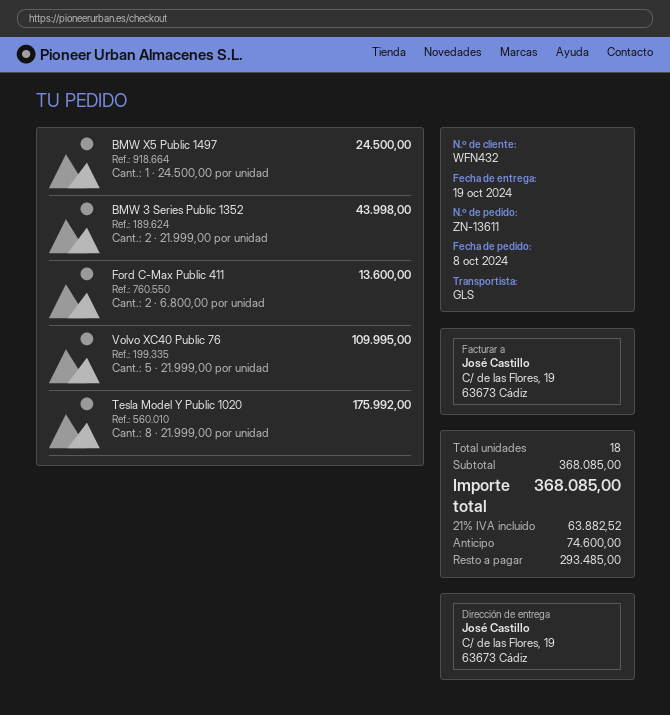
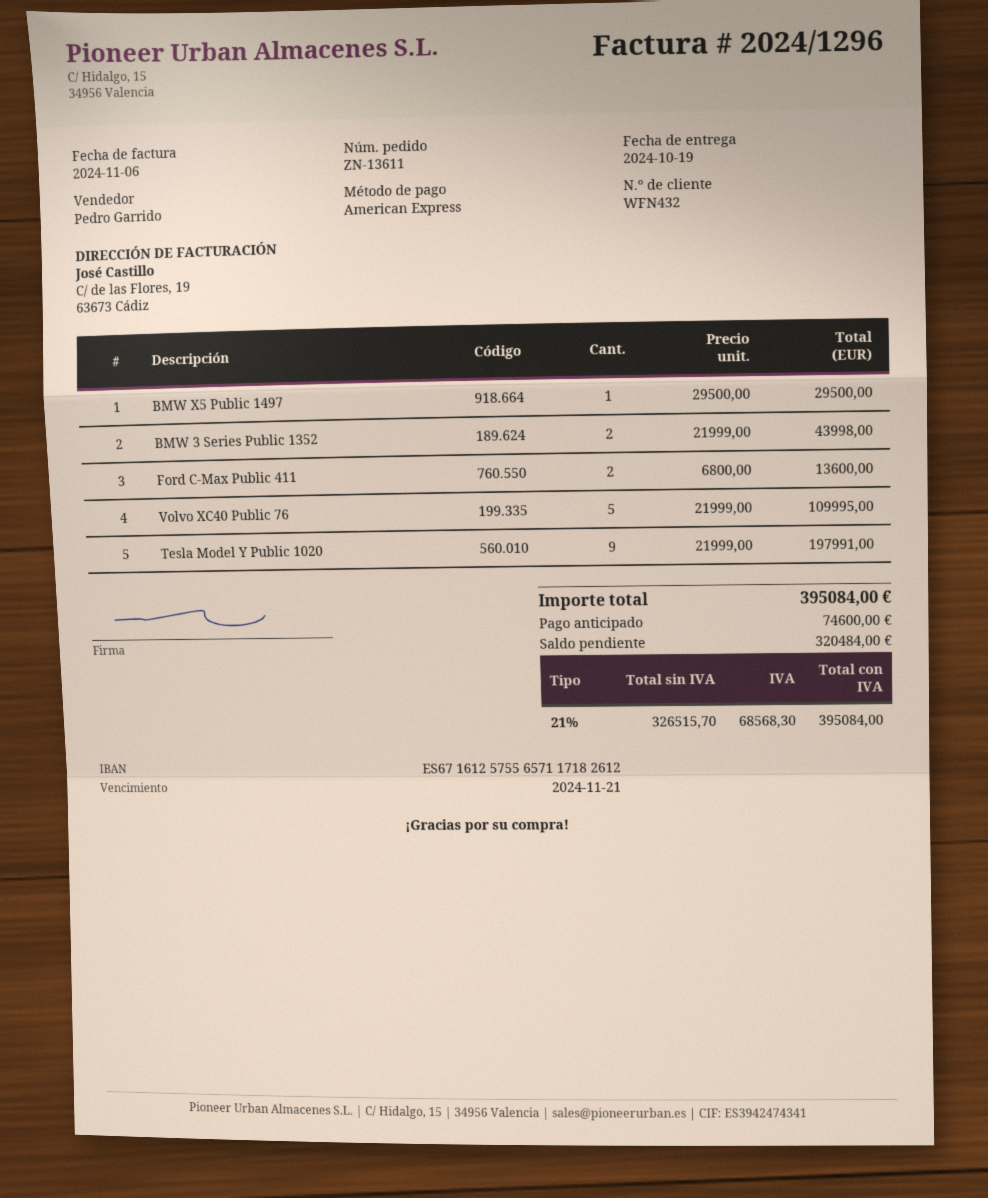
BMW X5 Public 1497: 1 x 24500.00 = 24500.00 -> 1 x 29500.00 = 29500.00
Tesla Model Y Public 1020: 8 x 21999.00 = 175992.00 -> 9 x 21999.00 = 197991.00
tax: 21% = 63882.52 -> 21% = 68568.30
total: 368085.00 -> 395084.00
balance: 293485.00 -> 320484.00

